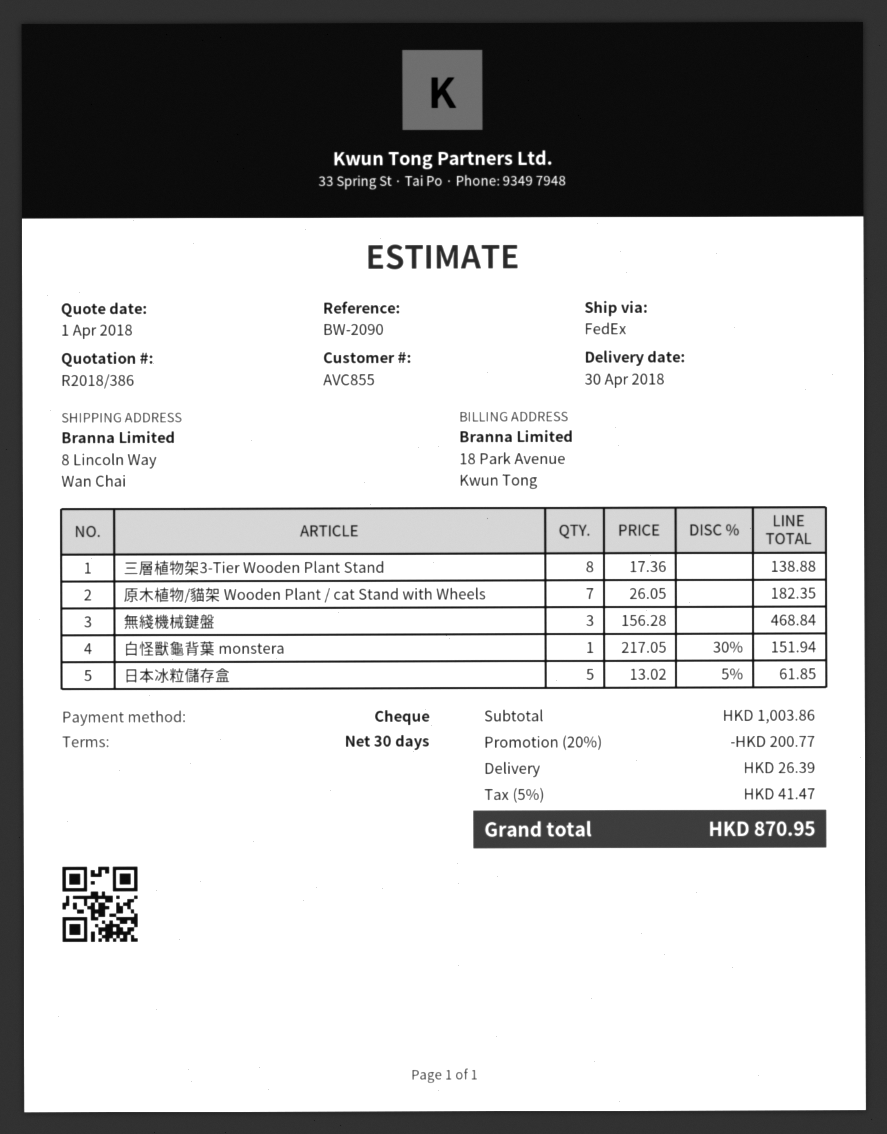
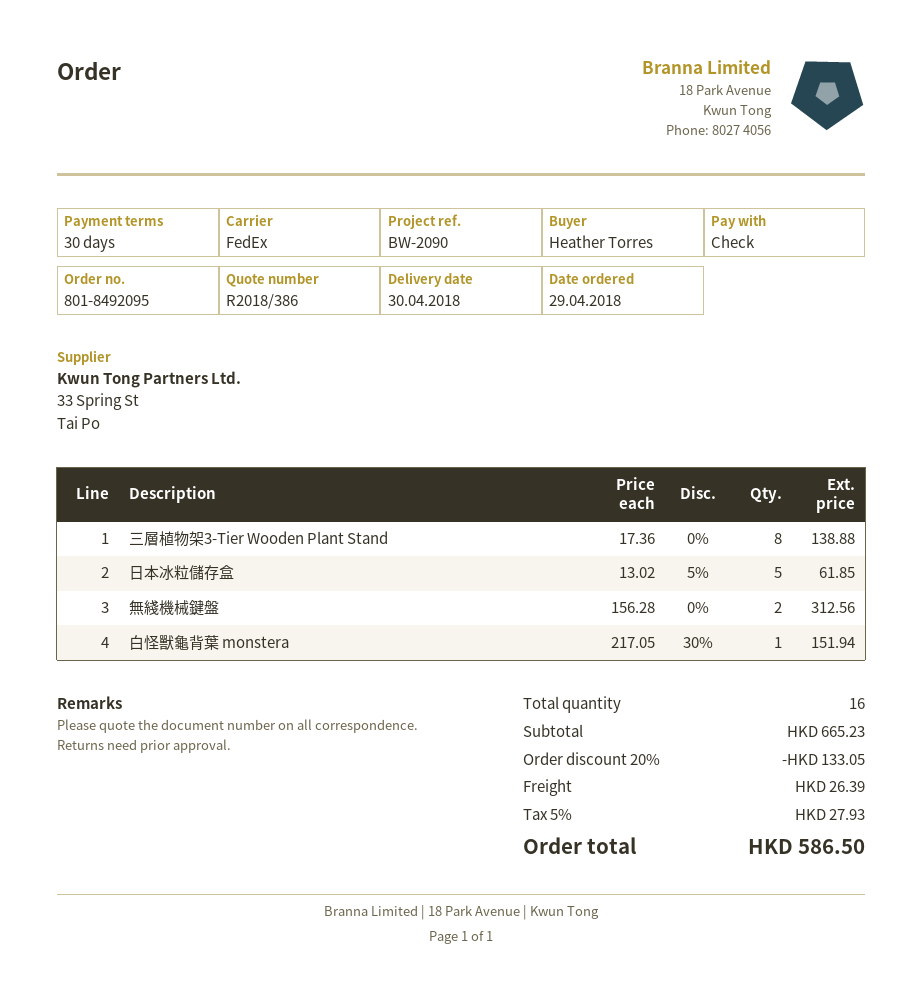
原木植物/貓架 Wooden Plant / cat Stand with Wheels: 7 x 26.05 = 182.35 -> none
無綫機械鍵盤: 3 x 156.28 = 468.84 -> 2 x 156.28 = 312.56
subtotal: 1003.86 -> 665.23
discount: 20% = 200.77 -> 20% = 133.05
tax: 5% = 41.47 -> 5% = 27.93
total: 870.95 -> 586.50

